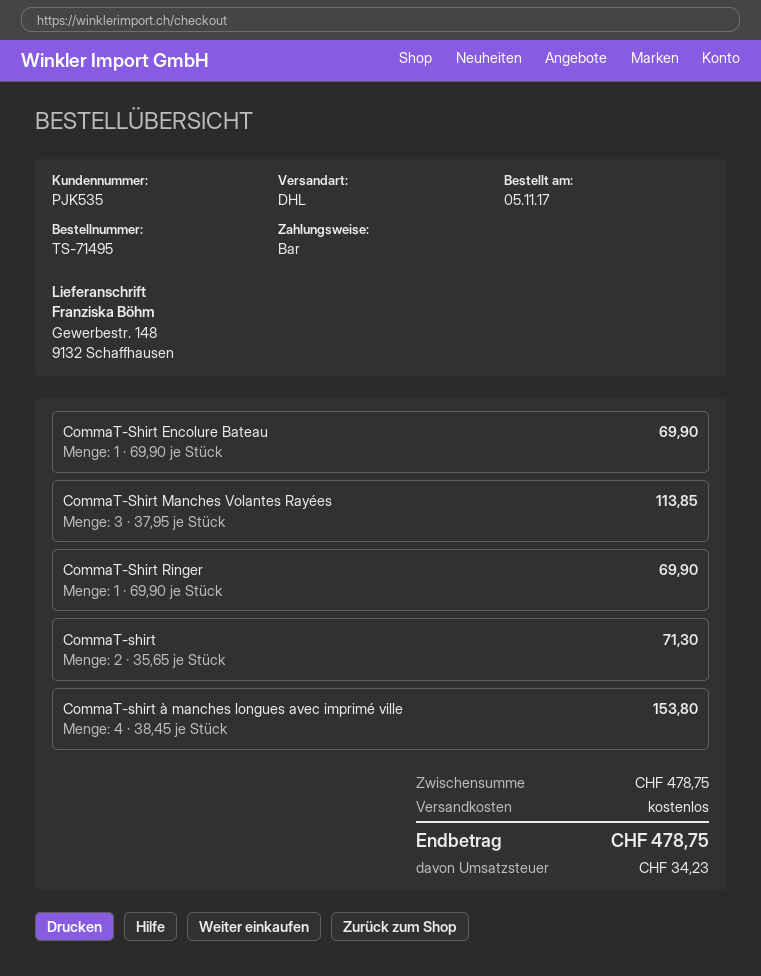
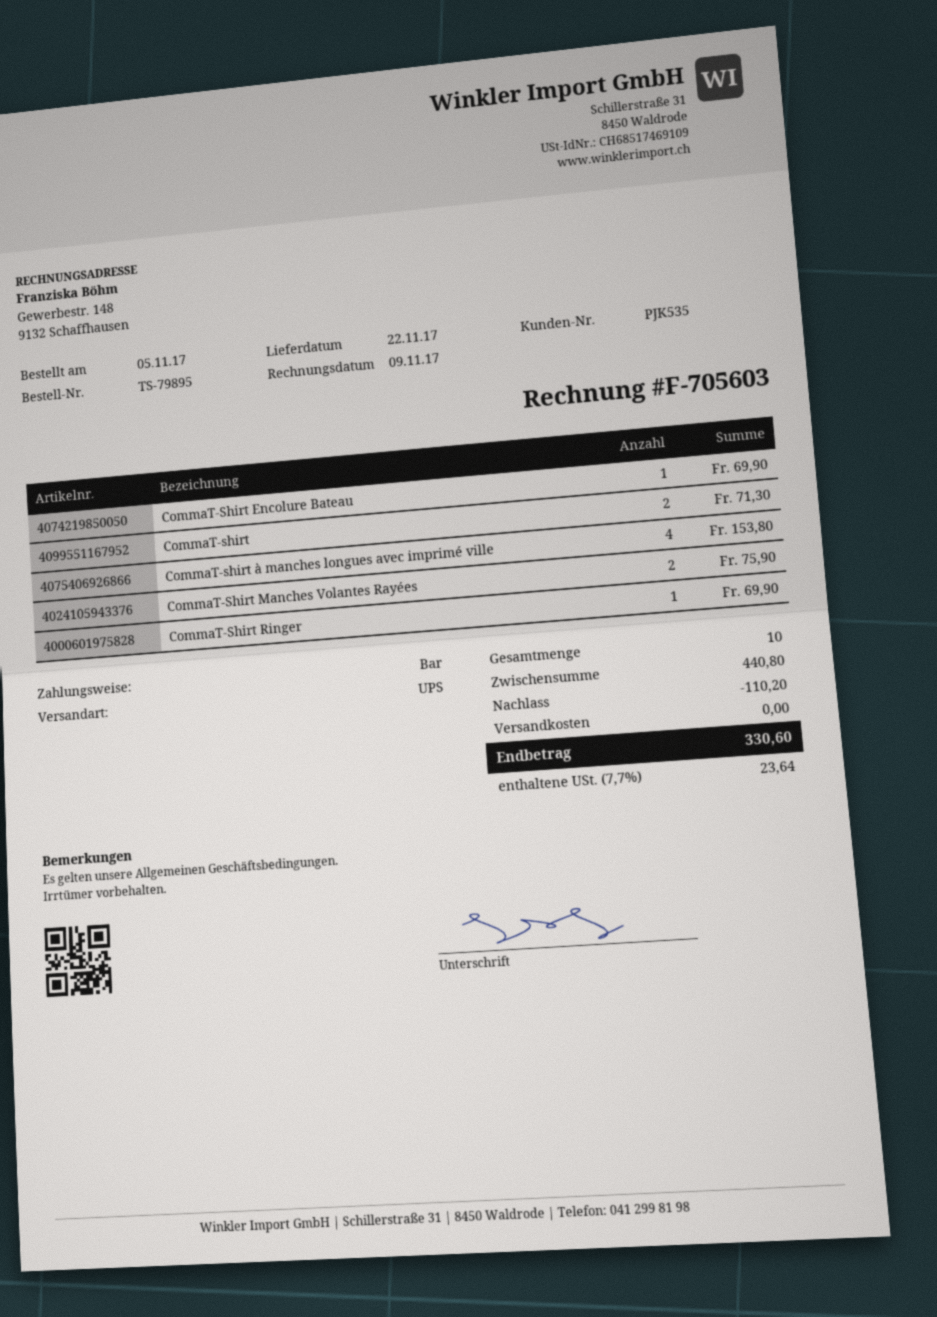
order number: TS-71495 -> TS-79895
shipping method: DHL -> UPS
CommaT-Shirt Manches Volantes Rayées: 3 for 113.85 -> 2 for 75.90
subtotal: 478.75 -> 440.80
discount: none -> 110.20
tax: 34.23 -> 23.64
total: 478.75 -> 330.60

